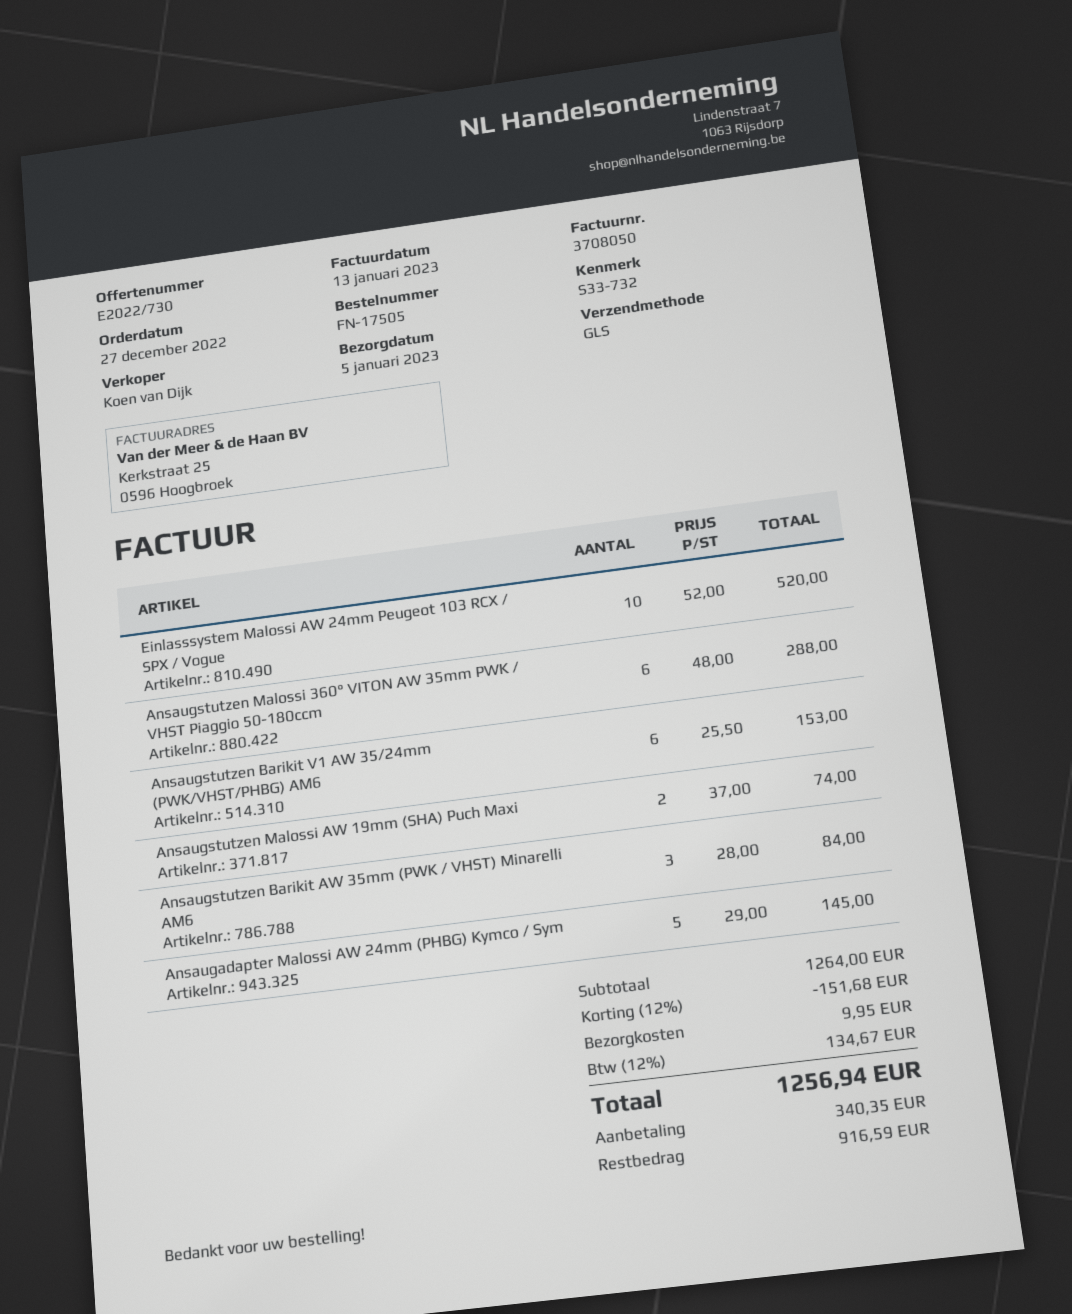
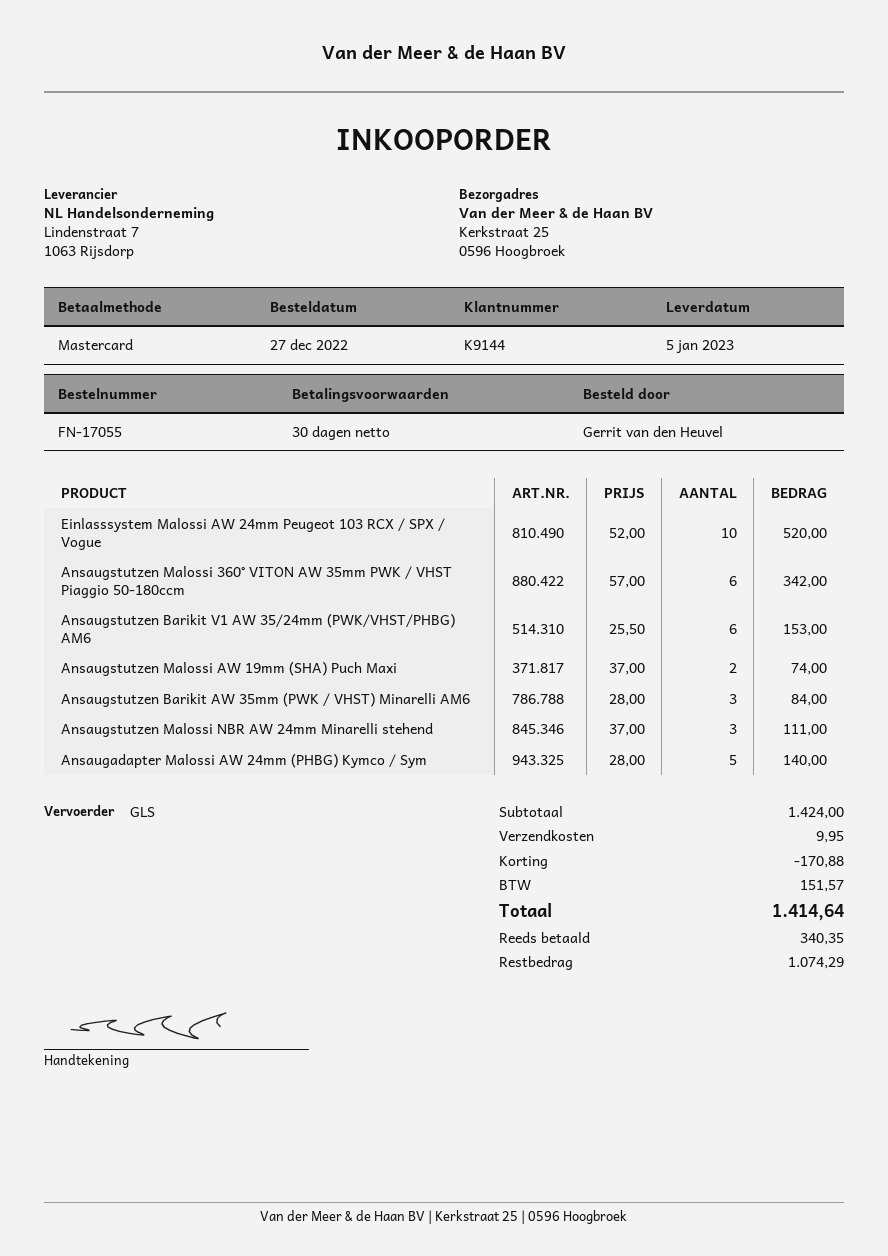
order number: FN-17505 -> FN-17055
Ansaugstutzen Malossi 360° VITON AW 35mm PWK / VHST Piaggio 50-180ccm: 6 x 48.00 = 288.00 -> 6 x 57.00 = 342.00
Ansaugadapter Malossi AW 24mm (PHBG) Kymco / Sym: 5 x 29.00 = 145.00 -> 5 x 28.00 = 140.00
Ansaugstutzen Malossi NBR AW 24mm Minarelli stehend: none -> 3 x 37.00 = 111.00
subtotal: 1264.00 -> 1424.00
discount: 151.68 -> 170.88
tax: 134.67 -> 151.57
total: 1256.94 -> 1414.64
balance: 916.59 -> 1074.29

